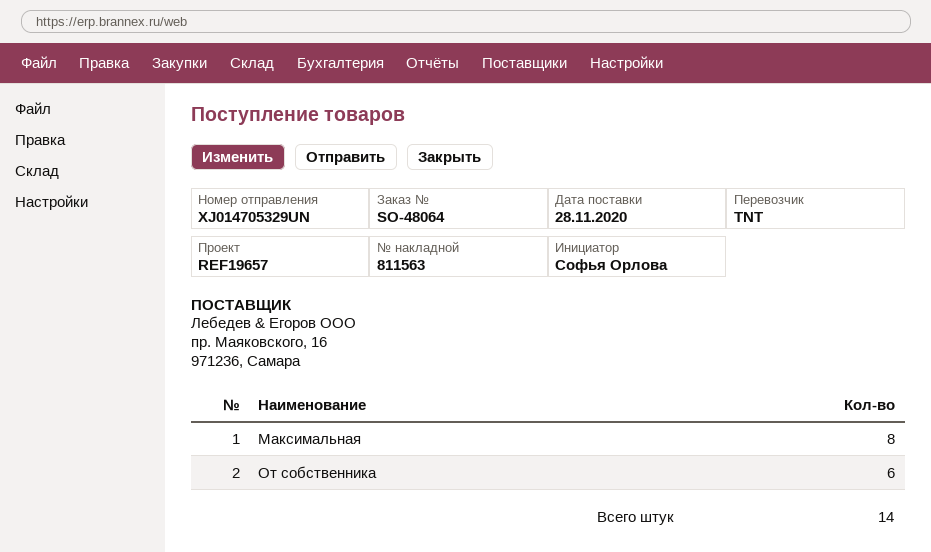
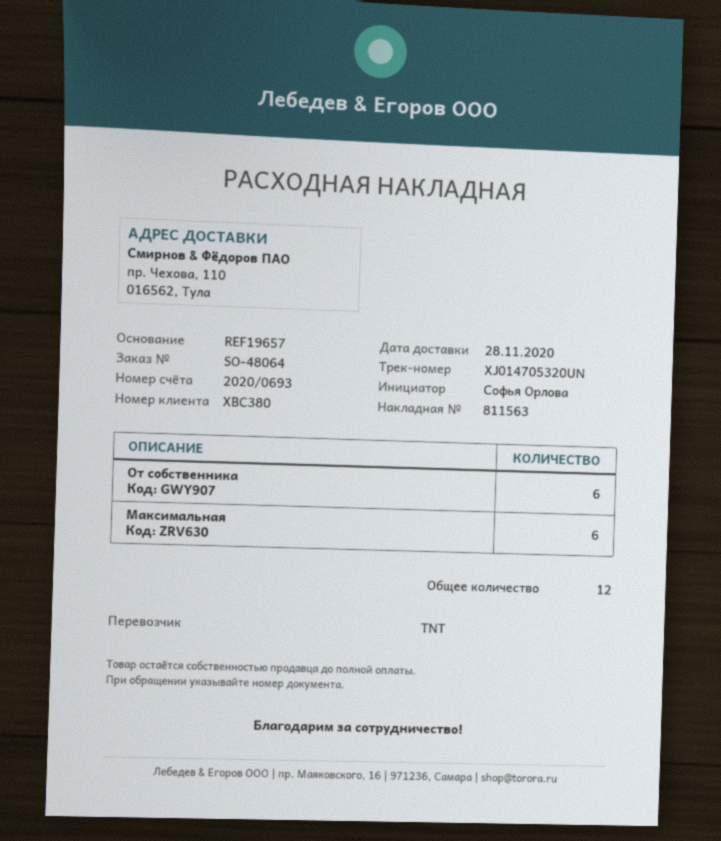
tracking number: XJ014705329UN -> XJ014705320UN
Максимальная: 8 -> 6
total quantity: 14 -> 12

